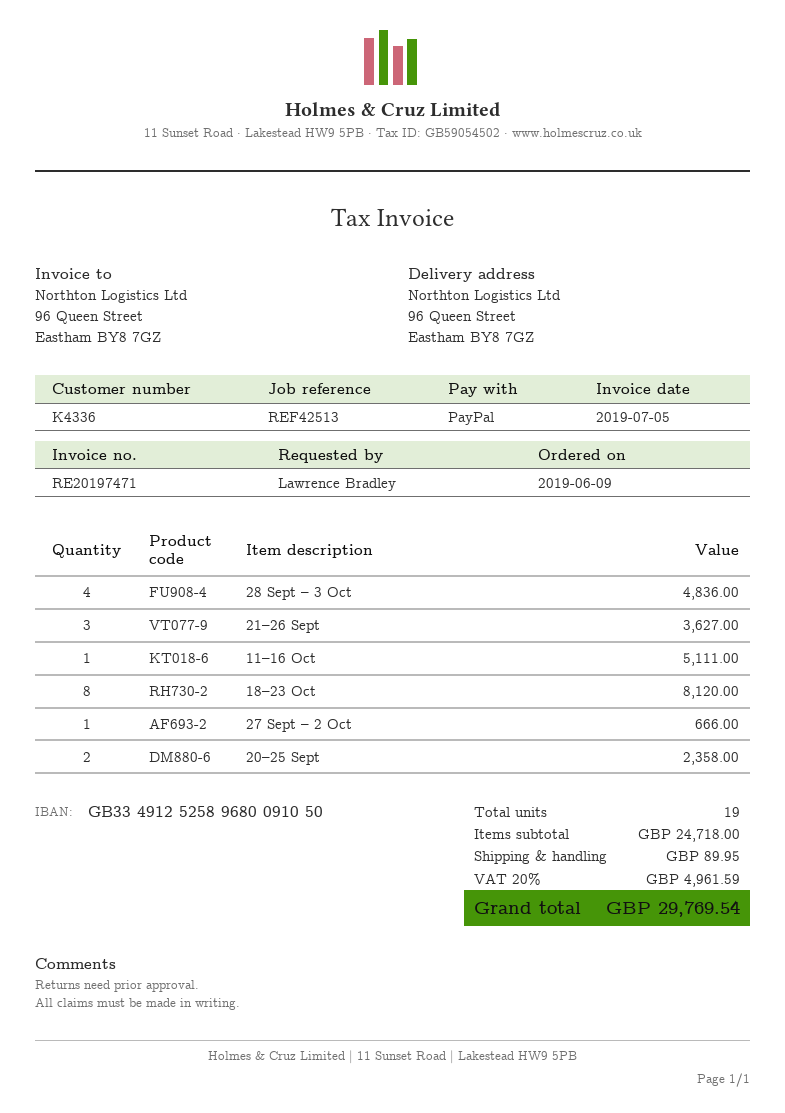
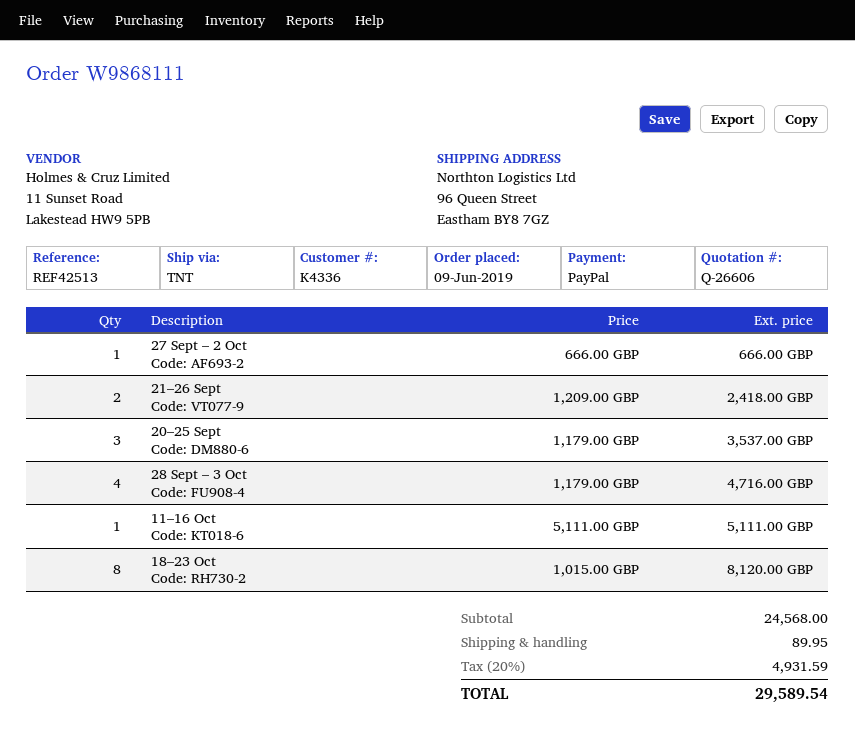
28 Sept – 3 Oct: 4 for 4836.00 -> 4 for 4716.00
21–26 Sept: 3 for 3627.00 -> 2 for 2418.00
20–25 Sept: 2 for 2358.00 -> 3 for 3537.00
subtotal: 24718.00 -> 24568.00
tax: 20% = 4961.59 -> 20% = 4931.59
total: 29769.54 -> 29589.54

